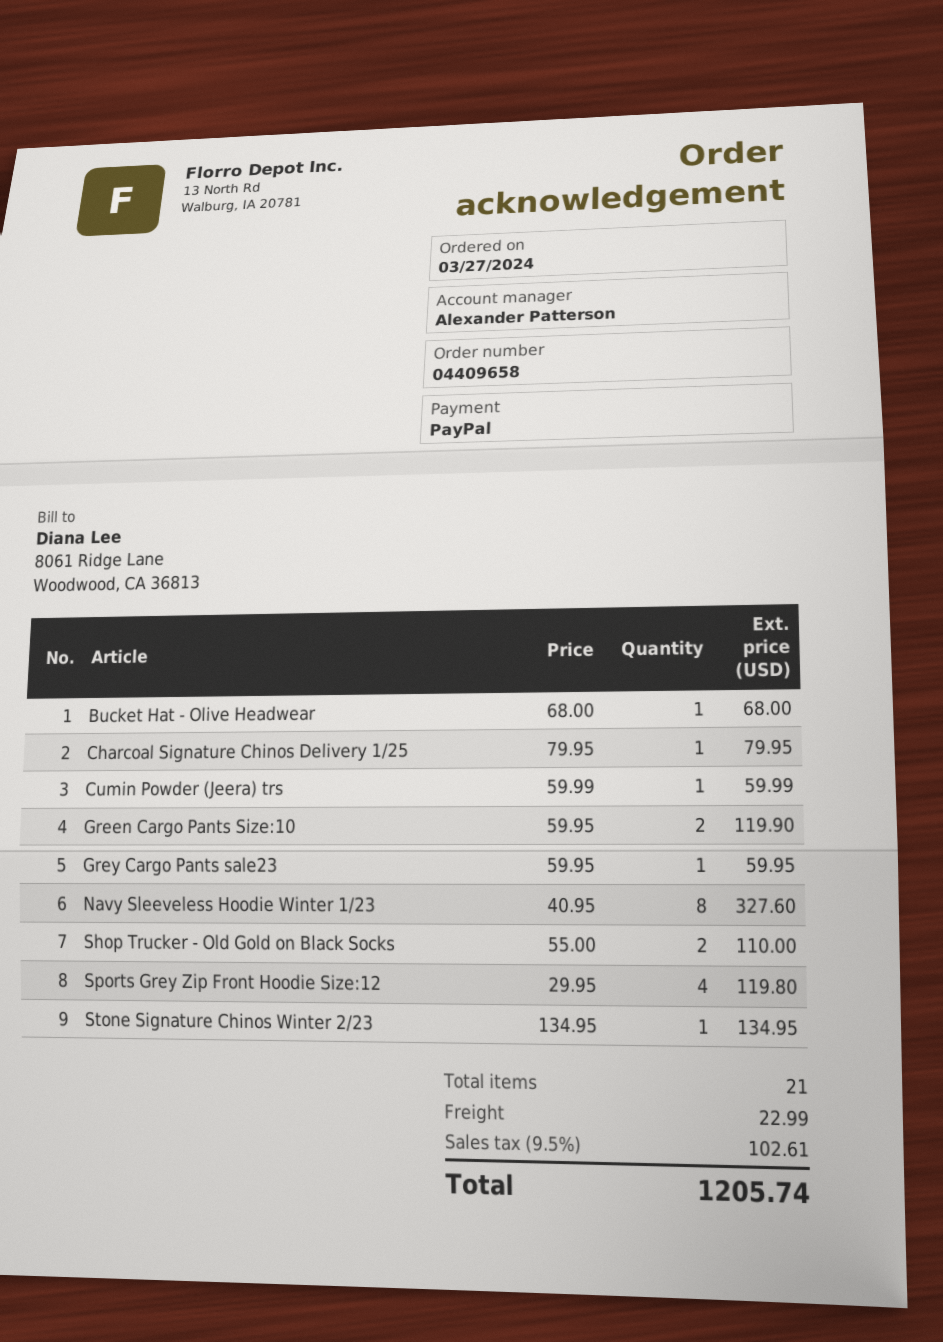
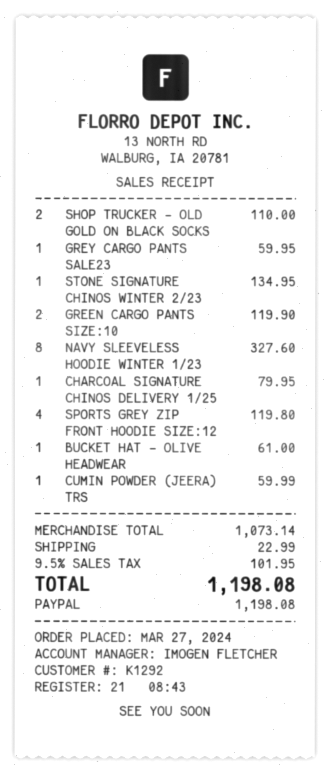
sales rep: Alexander Patterson -> IMOGEN FLETCHER
Bucket Hat - Olive Headwear: 1 for 68.00 -> 1 for 61.00
tax: 9.5% = 102.61 -> 9.5% = 101.95
total: 1205.74 -> 1198.08

